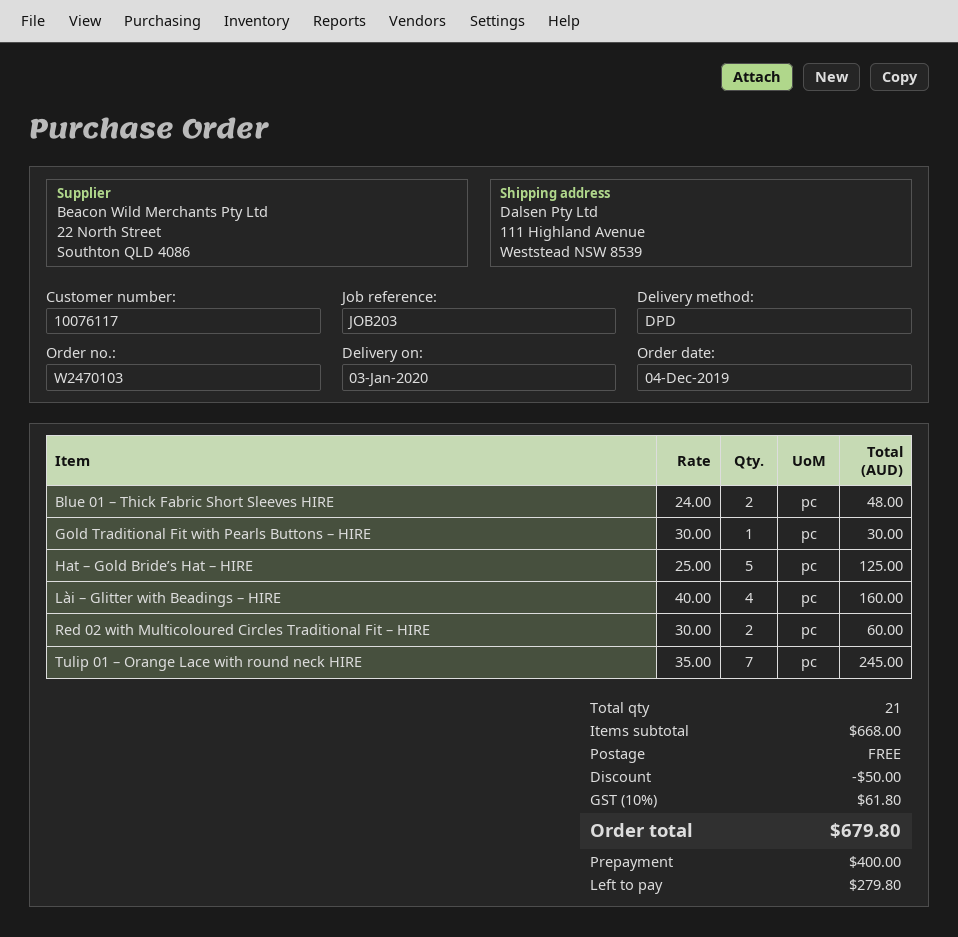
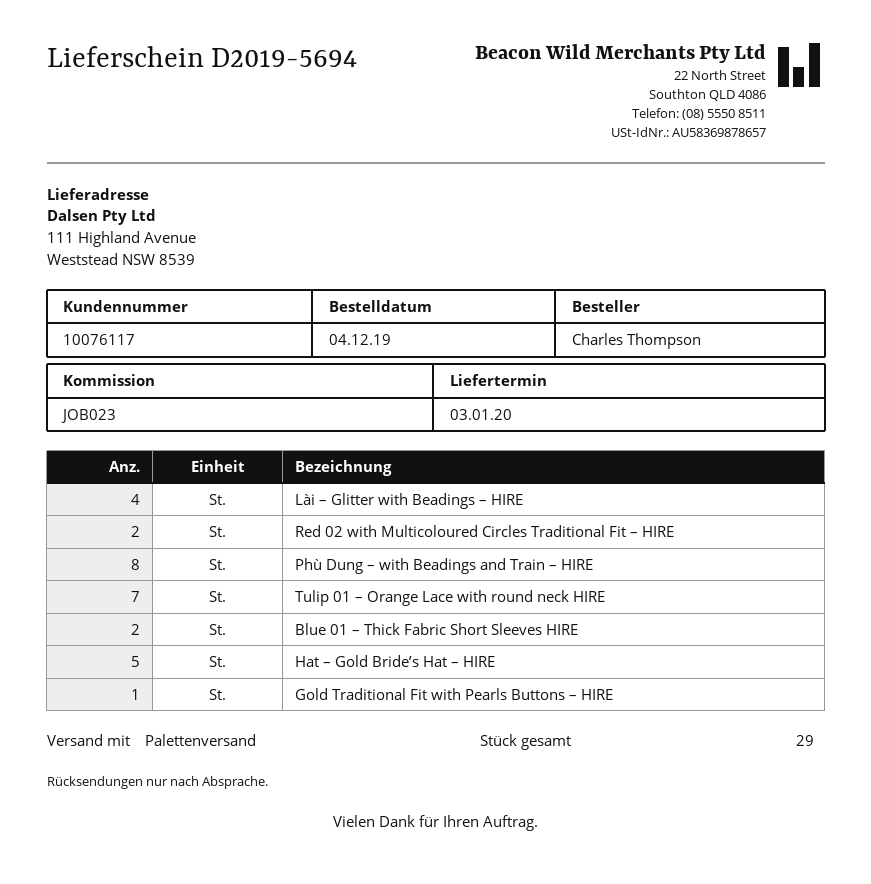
reference: JOB203 -> JOB023
shipping method: DPD -> pallet freight
Phù Dung – with Beadings and Train – HIRE: none -> 8
total quantity: 21 -> 29

